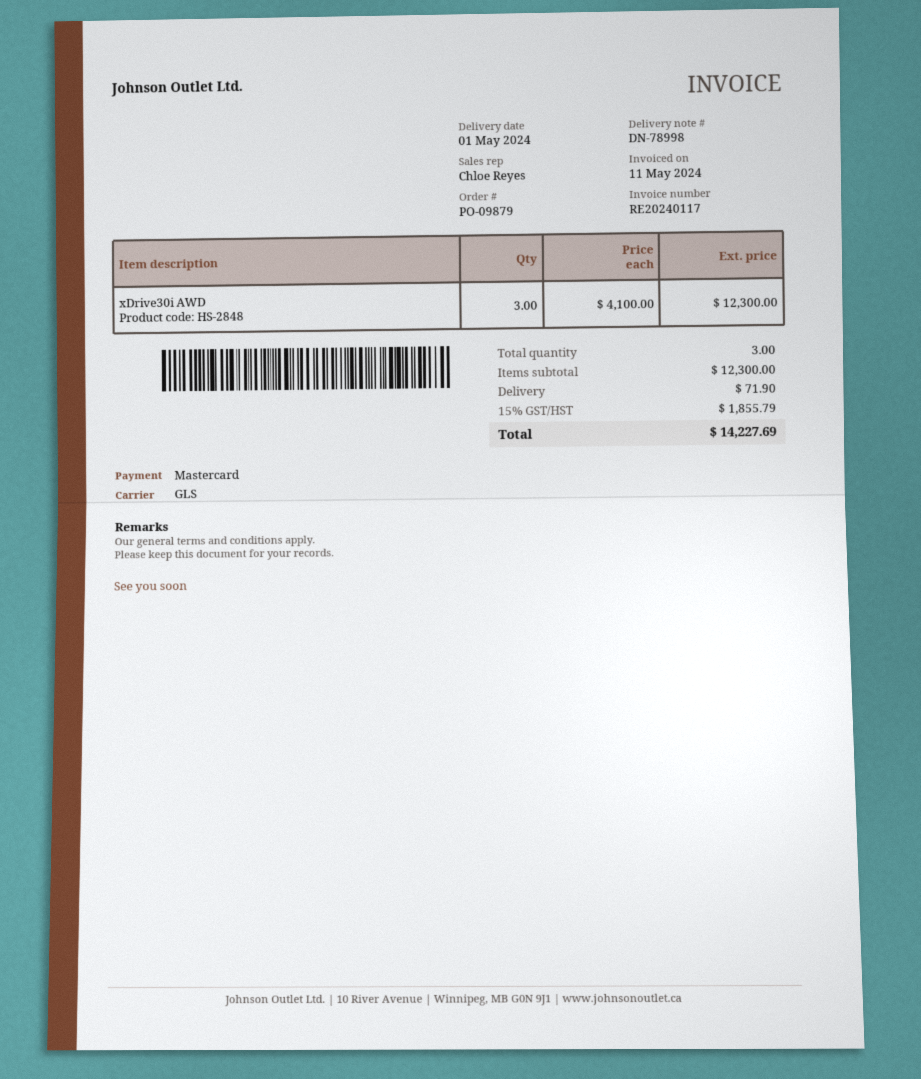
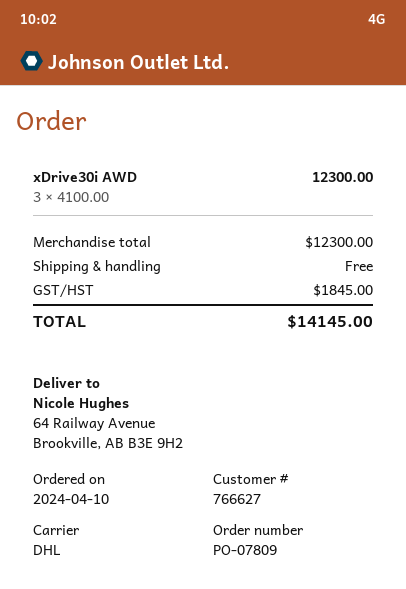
order number: PO-09879 -> PO-07809
shipping method: GLS -> DHL
shipping: 71.90 -> 0.00
tax: 1855.79 -> 1845.00
total: 14227.69 -> 14145.00

